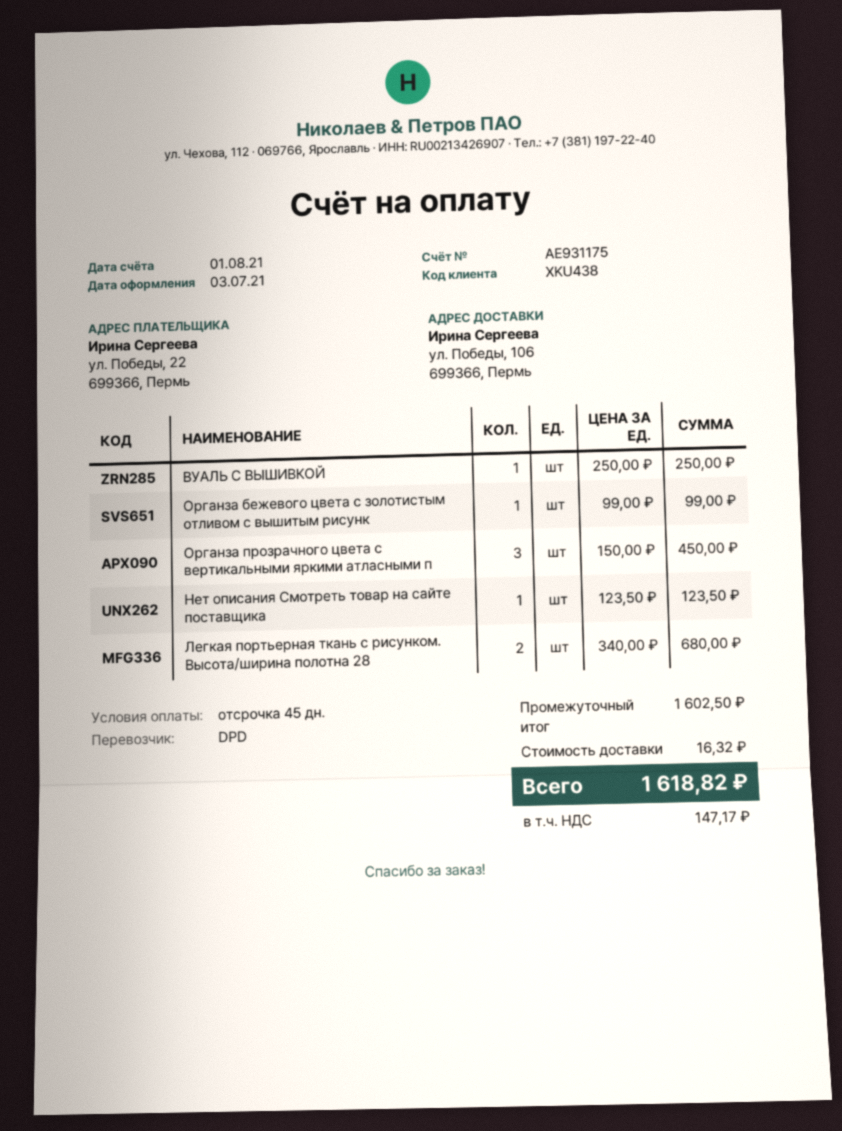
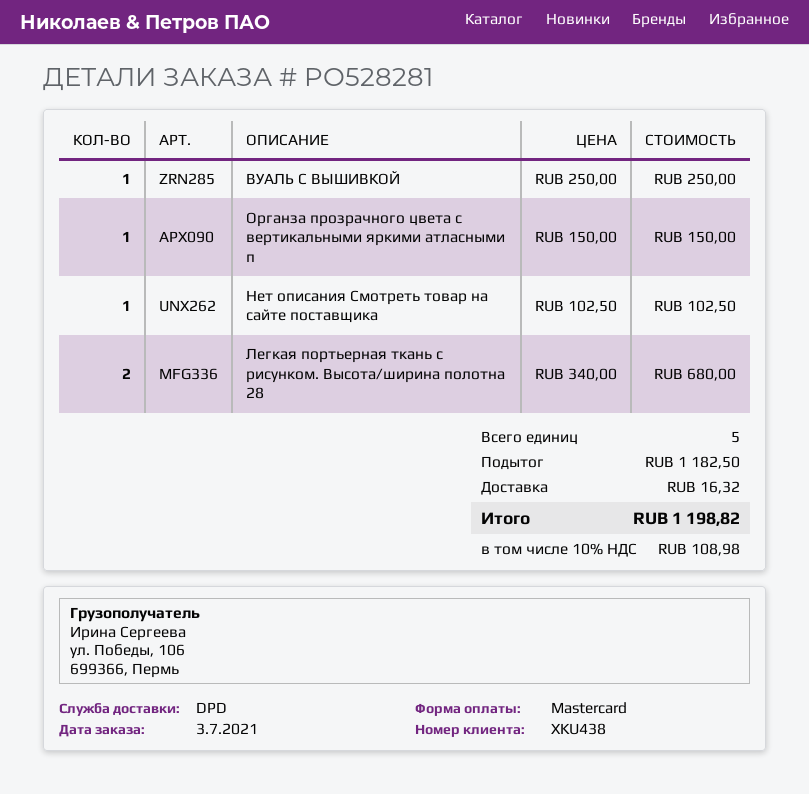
Органза бежевого цвета с золотистым отливом с вышитым рисунк: 1 x 99.00 = 99.00 -> none
Органза прозрачного цвета с вертикальными яркими атласными п: 3 x 150.00 = 450.00 -> 1 x 150.00 = 150.00
Нет описания Смотреть товар на сайте поставщика: 1 x 123.50 = 123.50 -> 1 x 102.50 = 102.50
subtotal: 1602.50 -> 1182.50
tax: 147.17 -> 108.98
total: 1618.82 -> 1198.82

